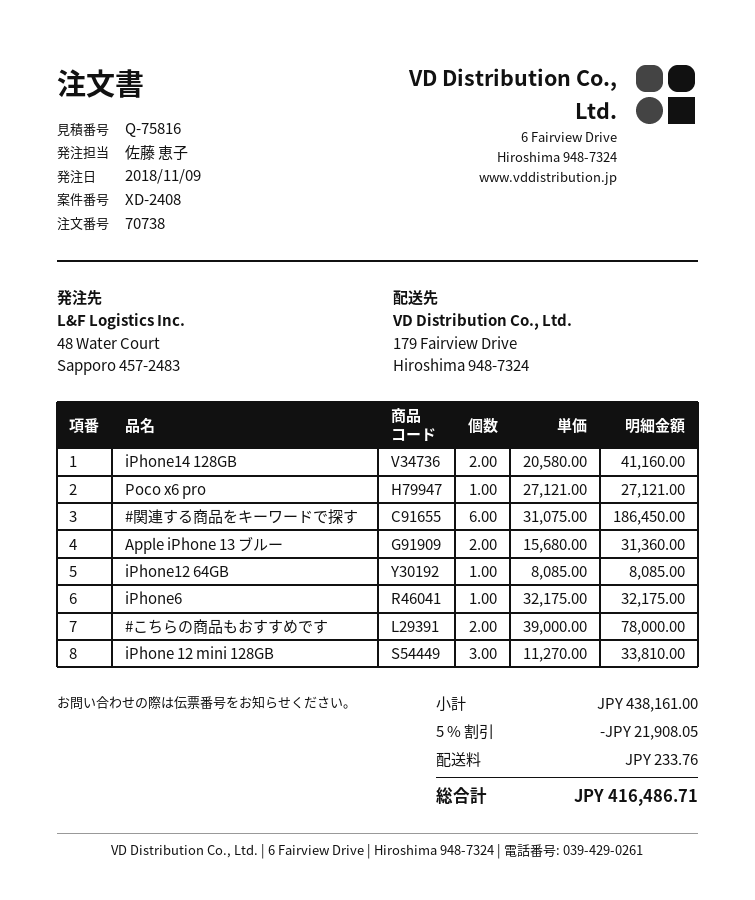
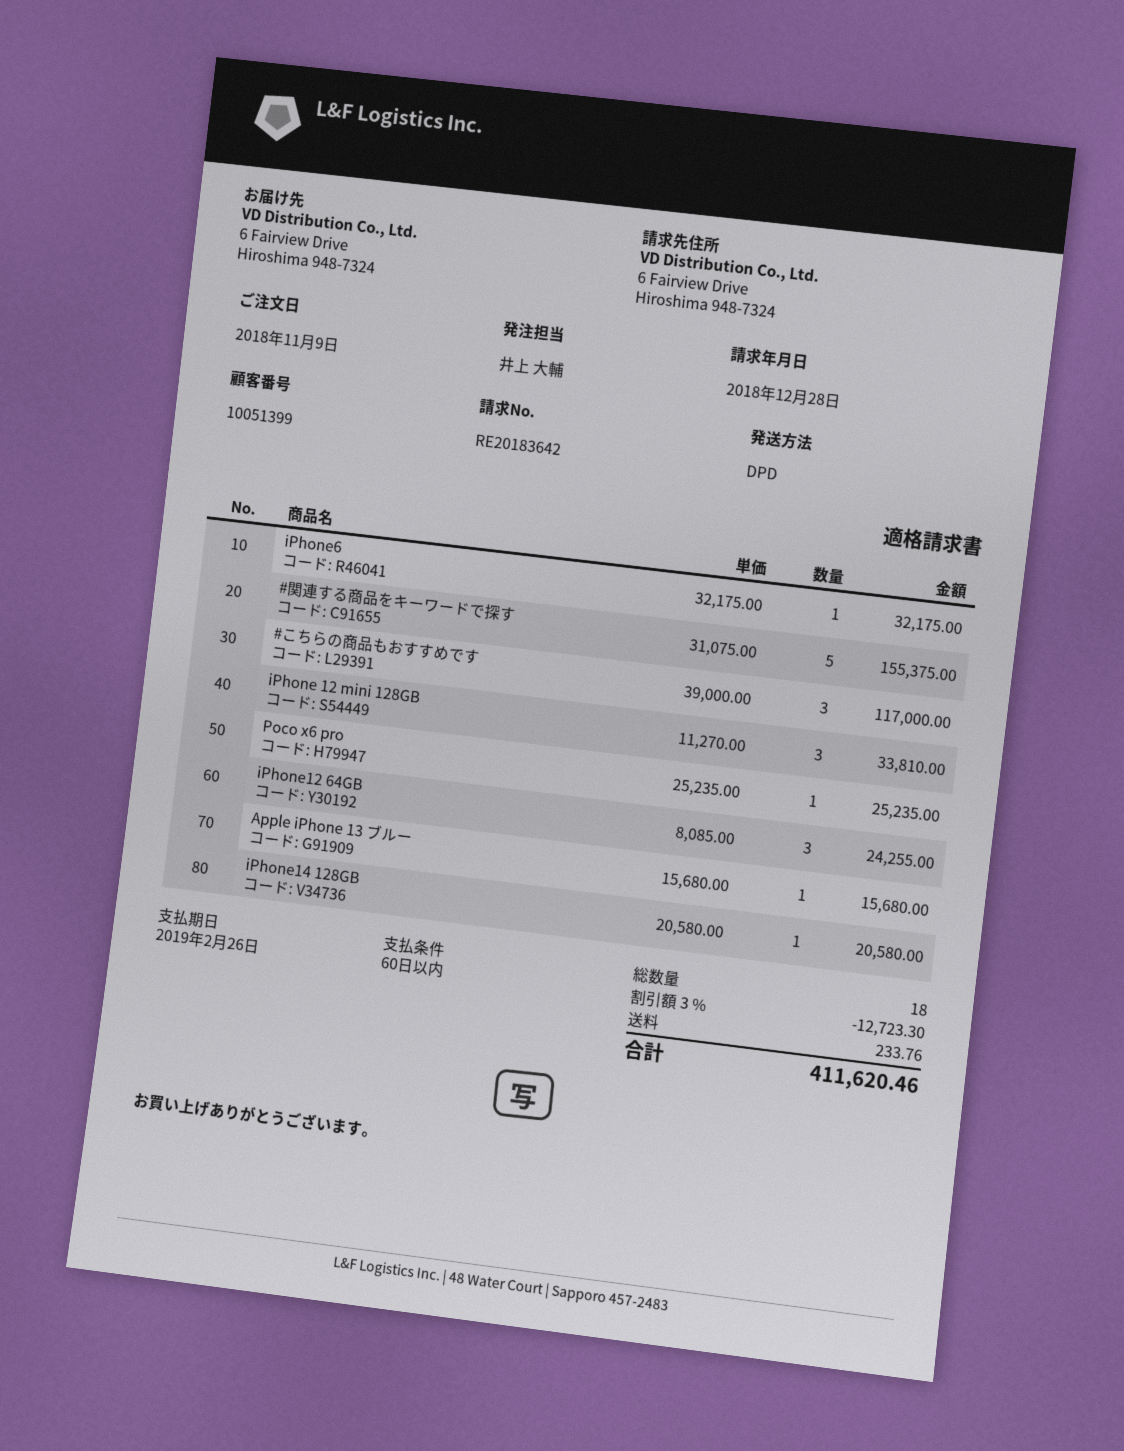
ordered by: 佐藤 恵子 -> 井上 大輔
ship to: 179 Fairview Drive, Hiroshima 948-7324 -> 6 Fairview Drive, Hiroshima 948-7324
iPhone14 128GB: 2 x 20580.00 = 41160.00 -> 1 x 20580.00 = 20580.00
Poco x6 pro: 1 x 27121.00 = 27121.00 -> 1 x 25235.00 = 25235.00
#関連する商品をキーワードで探す: 6 x 31075.00 = 186450.00 -> 5 x 31075.00 = 155375.00
Apple iPhone 13 ブルー: 2 x 15680.00 = 31360.00 -> 1 x 15680.00 = 15680.00
iPhone12 64GB: 1 x 8085.00 = 8085.00 -> 3 x 8085.00 = 24255.00
#こちらの商品もおすすめです: 2 x 39000.00 = 78000.00 -> 3 x 39000.00 = 117000.00
discount: 5% = 21908.05 -> 3% = 12723.30
total: 416486.71 -> 411620.46

